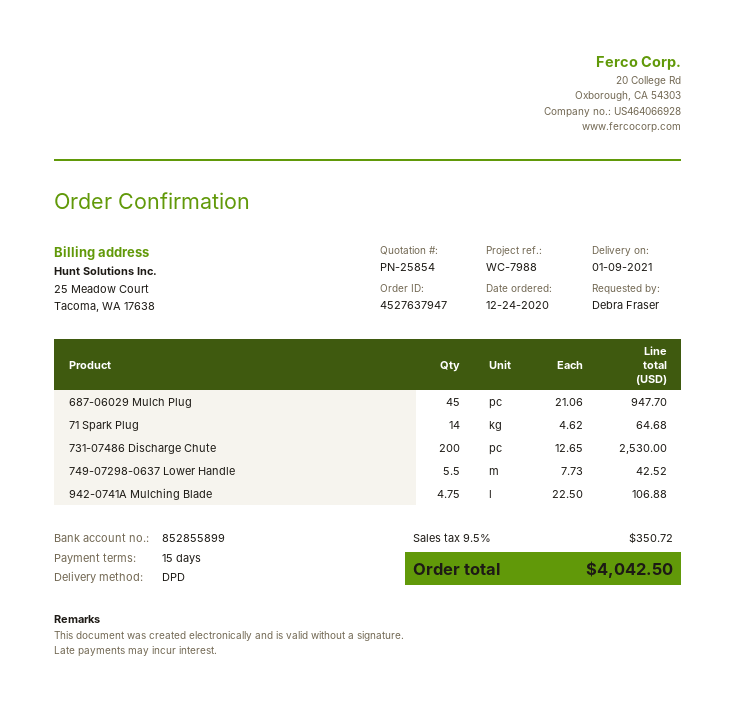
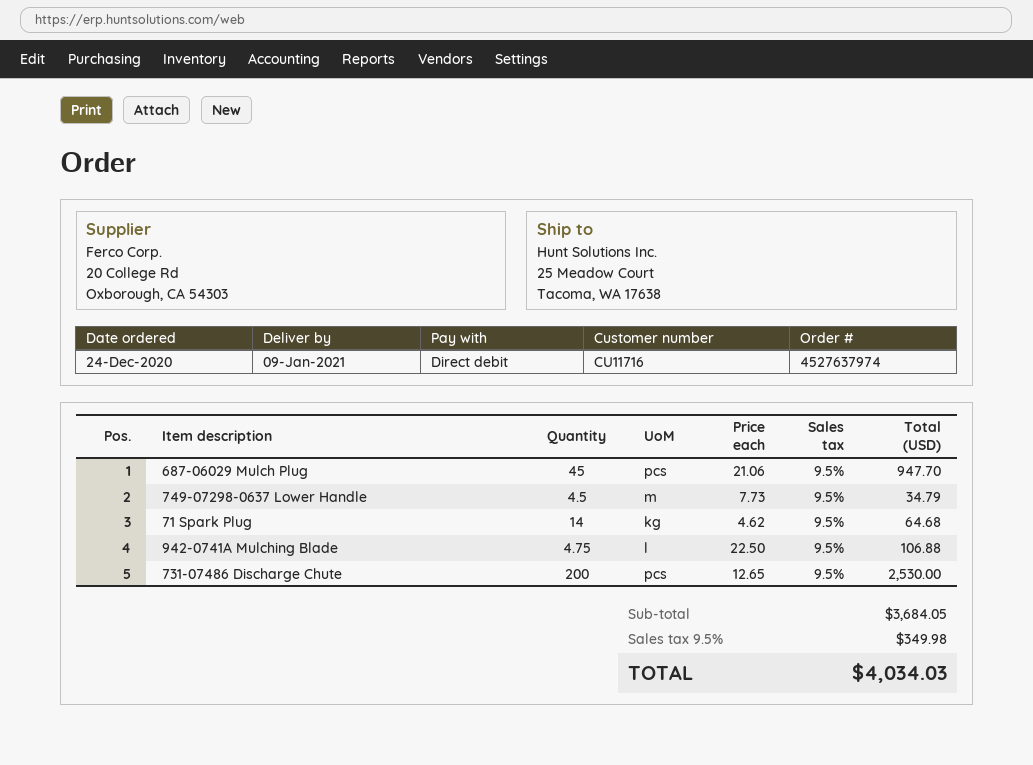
order number: 4527637947 -> 4527637974
749-07298-0637 Lower Handle: 5.5 x 7.73 = 42.52 -> 4.5 x 7.73 = 34.79
tax: 9.5% = 350.72 -> 9.5% = 349.98
total: 4042.50 -> 4034.03

